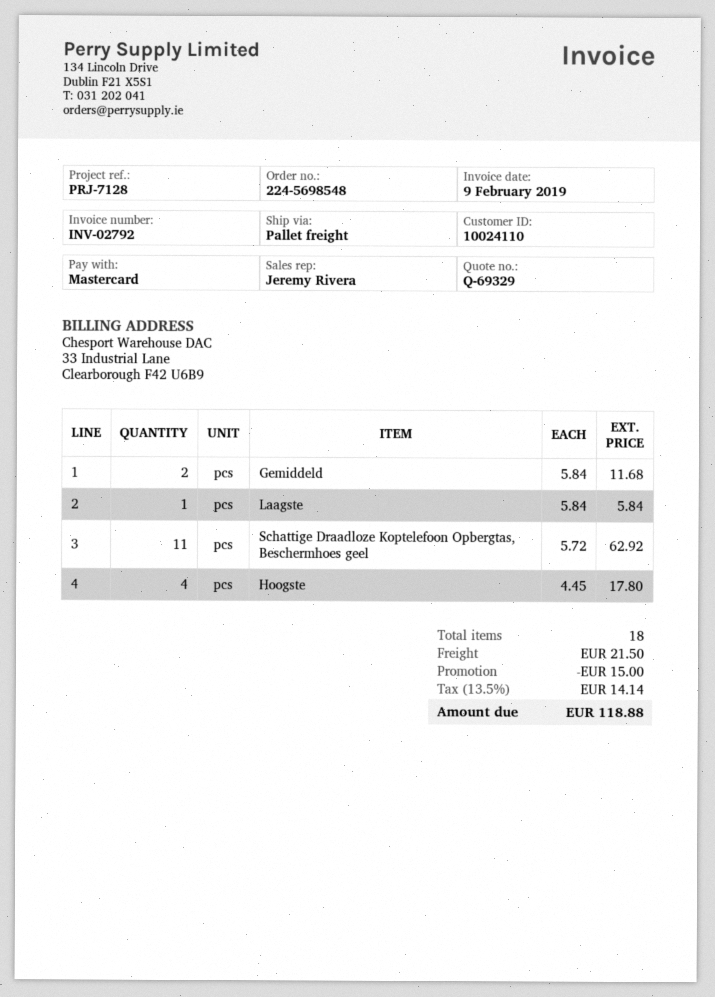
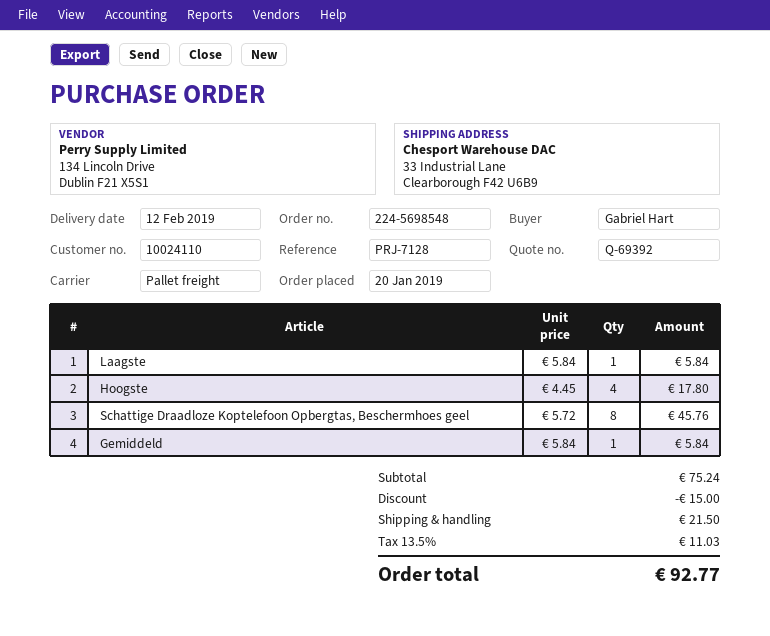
quote number: Q-69329 -> Q-69392
Gemiddeld: 2 x 5.84 = 11.68 -> 1 x 5.84 = 5.84
Schattige Draadloze Koptelefoon Opbergtas, Beschermhoes geel: 11 x 5.72 = 62.92 -> 8 x 5.72 = 45.76
tax: 13.5% = 14.14 -> 13.5% = 11.03
total: 118.88 -> 92.77

